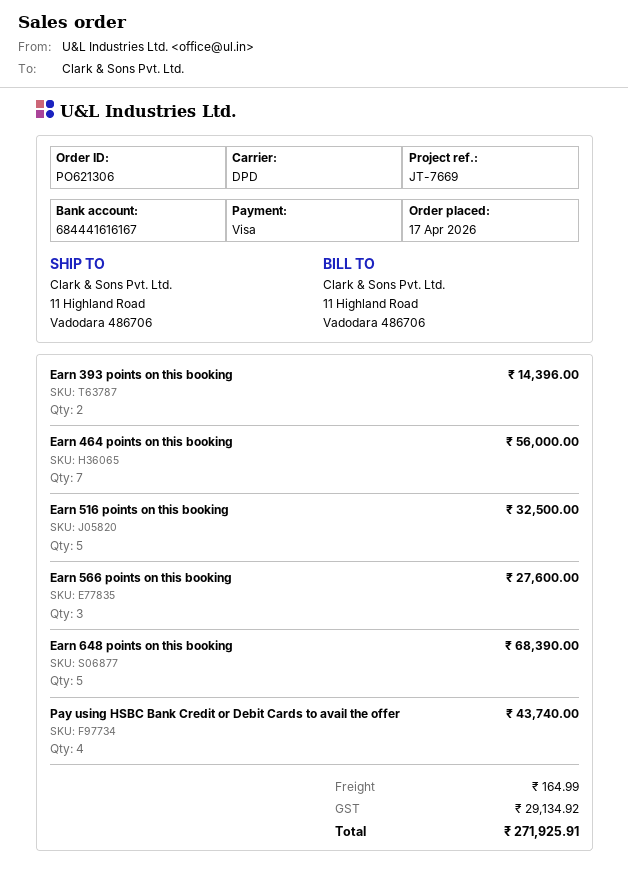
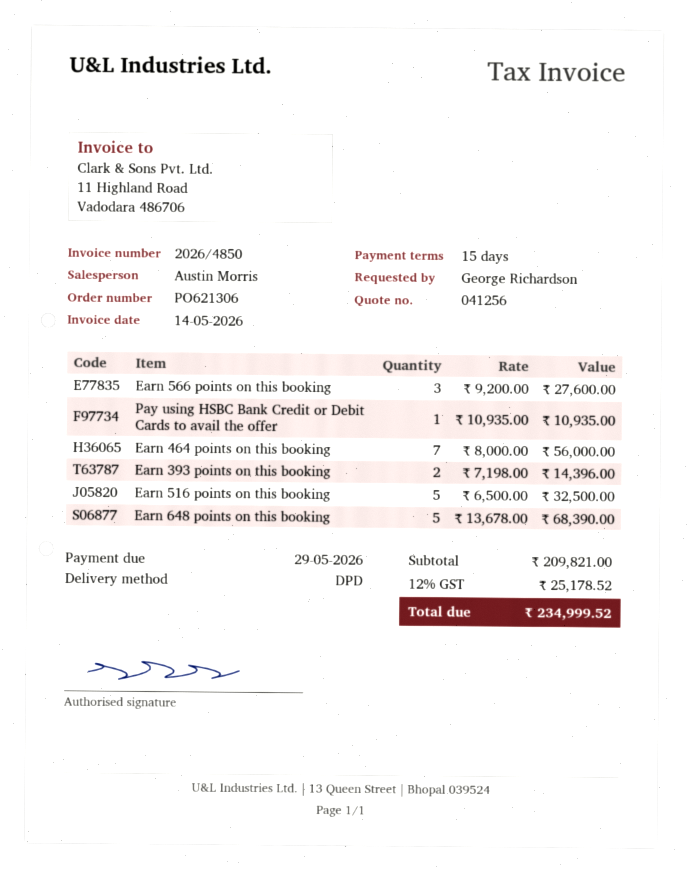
Pay using HSBC Bank Credit or Debit Cards to avail the offer: 4 for 43740.00 -> 1 for 10935.00
shipping: 164.99 -> none
tax: 29134.92 -> 25178.52
total: 271925.91 -> 234999.52

